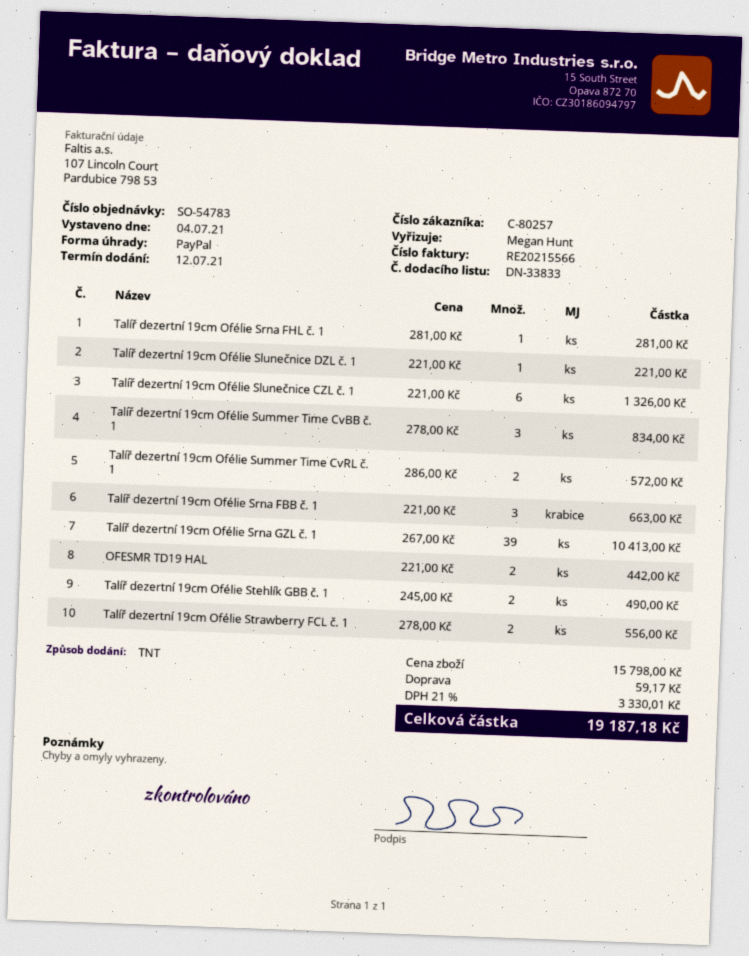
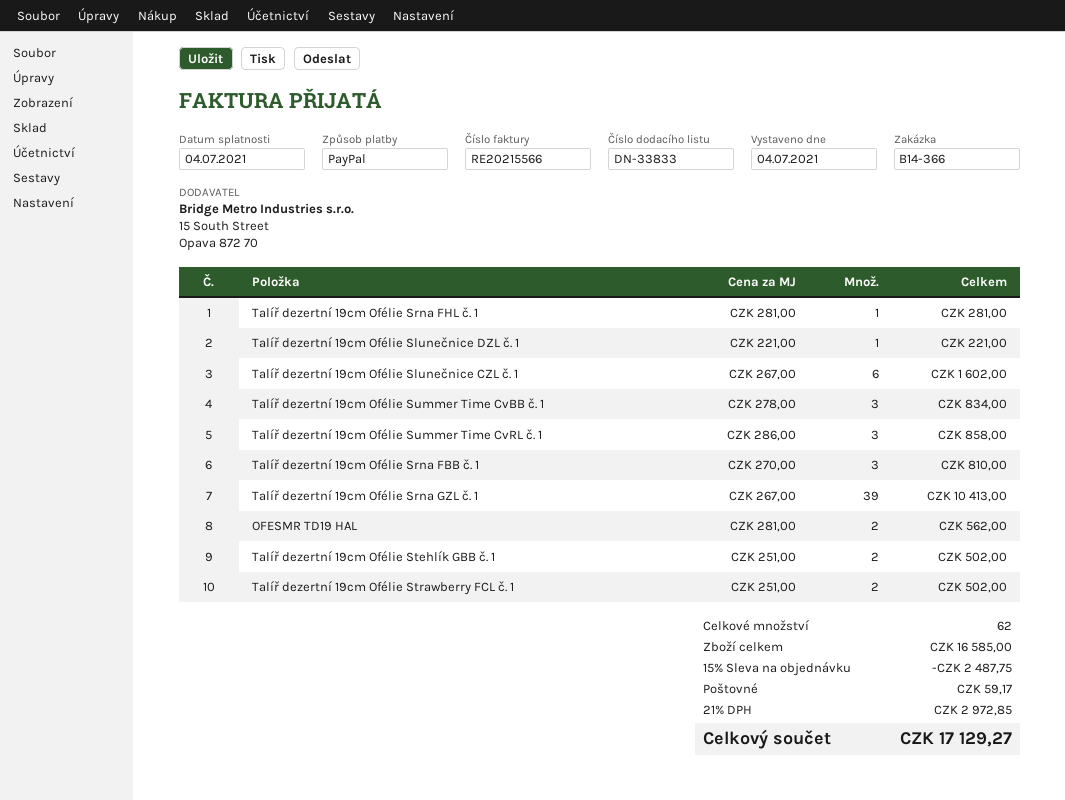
Talíř dezertní 19cm Ofélie Slunečnice CZL č. 1: 6 x 221.00 = 1326.00 -> 6 x 267.00 = 1602.00
Talíř dezertní 19cm Ofélie Summer Time CvRL č. 1: 2 x 286.00 = 572.00 -> 3 x 286.00 = 858.00
Talíř dezertní 19cm Ofélie Srna FBB č. 1: 3 x 221.00 = 663.00 -> 3 x 270.00 = 810.00
OFESMR TD19 HAL: 2 x 221.00 = 442.00 -> 2 x 281.00 = 562.00
Talíř dezertní 19cm Ofélie Stehlík GBB č. 1: 2 x 245.00 = 490.00 -> 2 x 251.00 = 502.00
Talíř dezertní 19cm Ofélie Strawberry FCL č. 1: 2 x 278.00 = 556.00 -> 2 x 251.00 = 502.00
subtotal: 15798.00 -> 16585.00
discount: none -> 15% = 2487.75
tax: 21% = 3330.01 -> 21% = 2972.85
total: 19187.18 -> 17129.27

